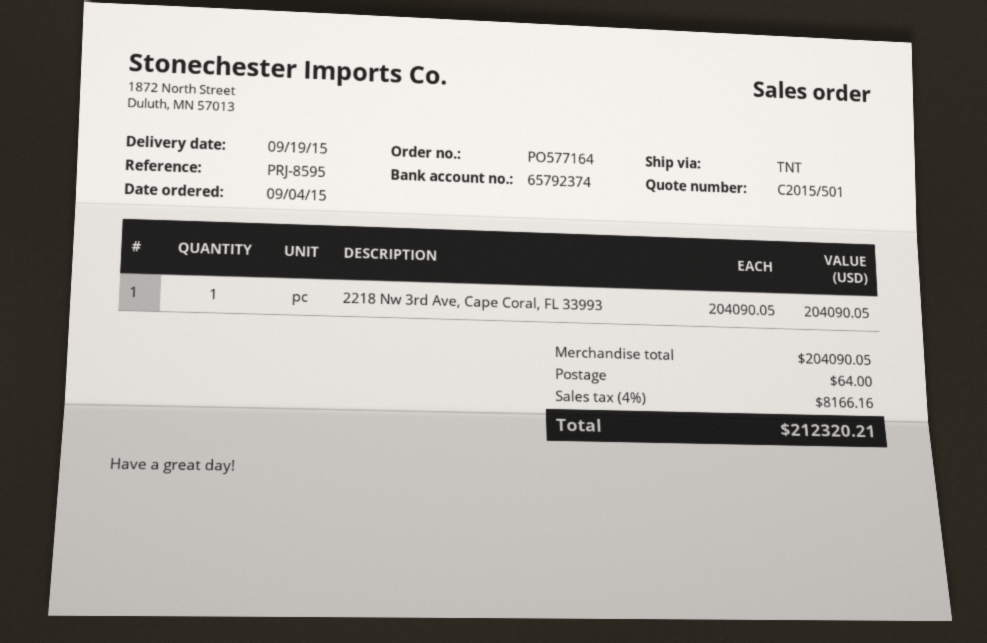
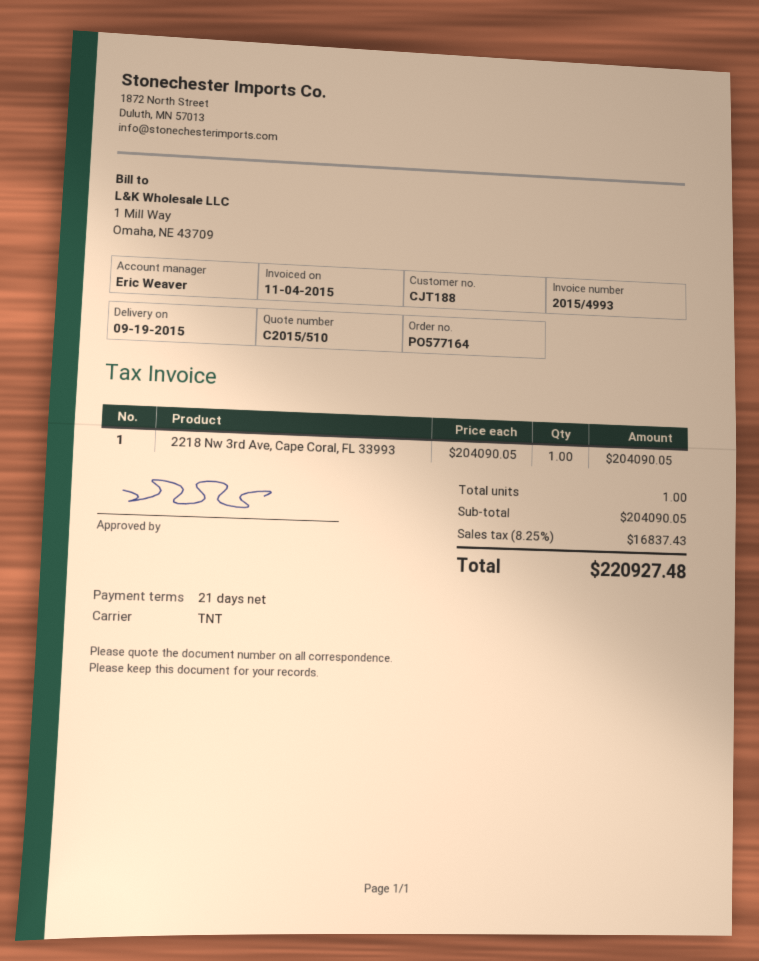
quote number: C2015/501 -> C2015/510
shipping: 64.00 -> none
tax: 4% = 8166.16 -> 8.25% = 16837.43
total: 212320.21 -> 220927.48

